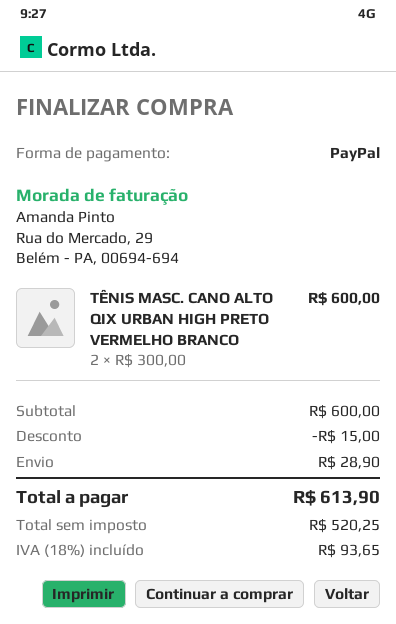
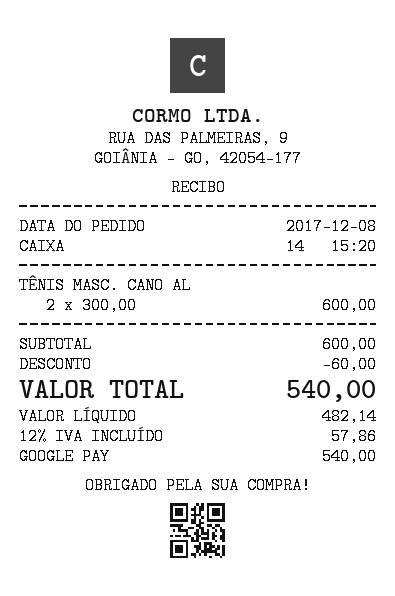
payment method: PayPal -> Google Pay
discount: 15.00 -> 60.00
shipping: 28.90 -> none
net: 520.25 -> 482.14
tax: 18% = 93.65 -> 12% = 57.86
total: 613.90 -> 540.00

